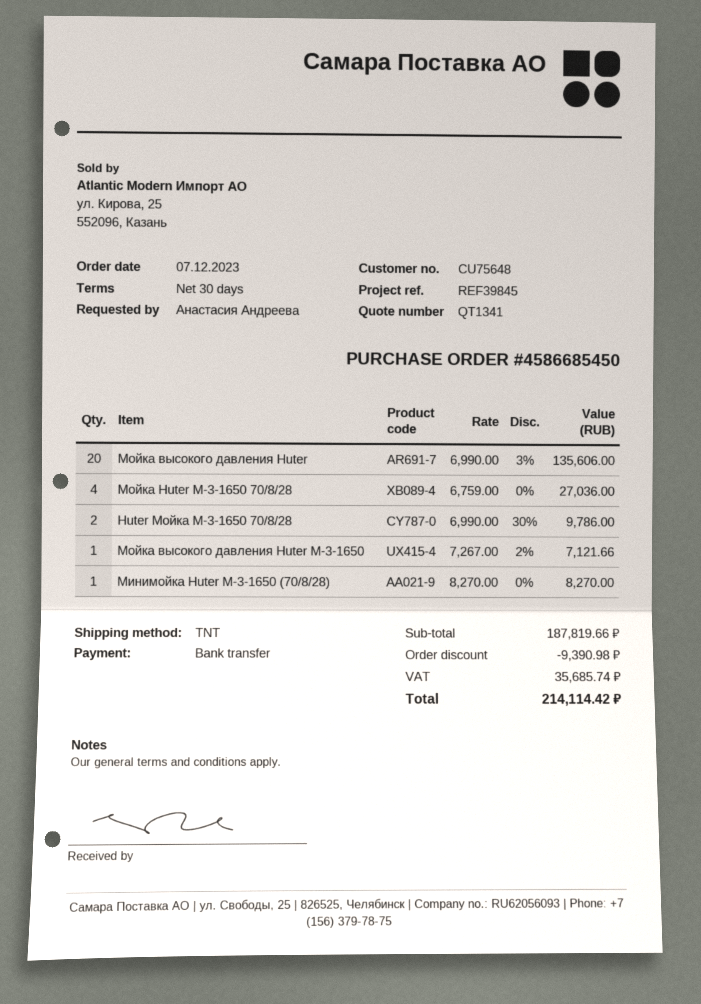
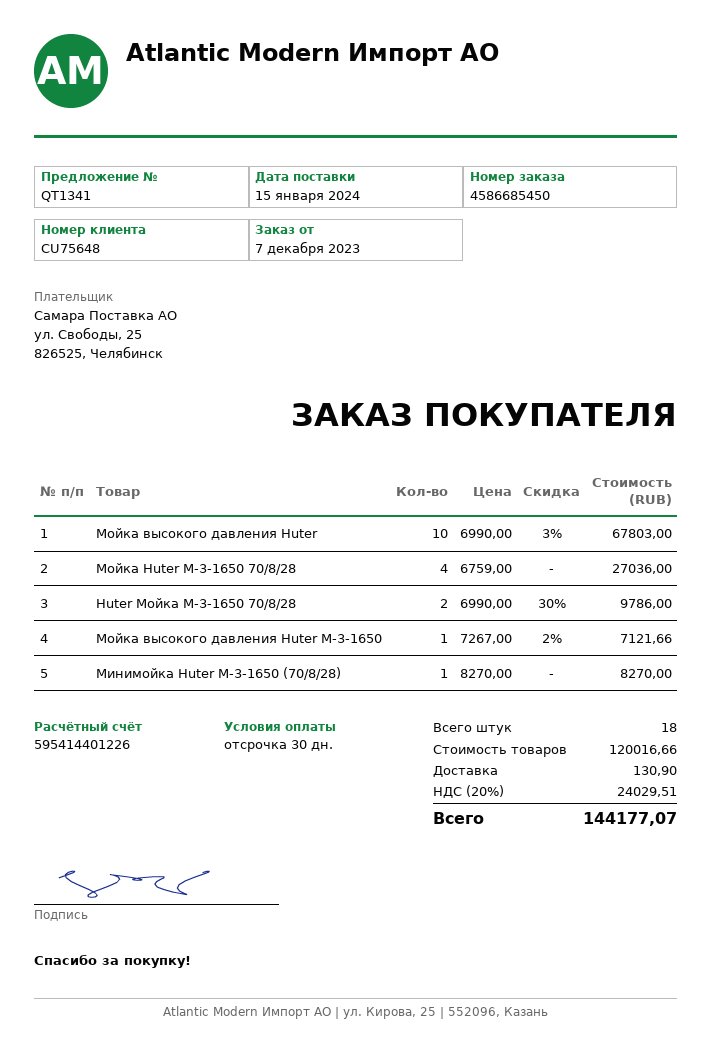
Мойка высокого давления Huter: 20 x 6990.00 - 3% = 135606.00 -> 10 x 6990.00 - 3% = 67803.00
subtotal: 187819.66 -> 120016.66
discount: 9390.98 -> none
shipping: none -> 130.90
tax: 35685.74 -> 24029.51
total: 214114.42 -> 144177.07

